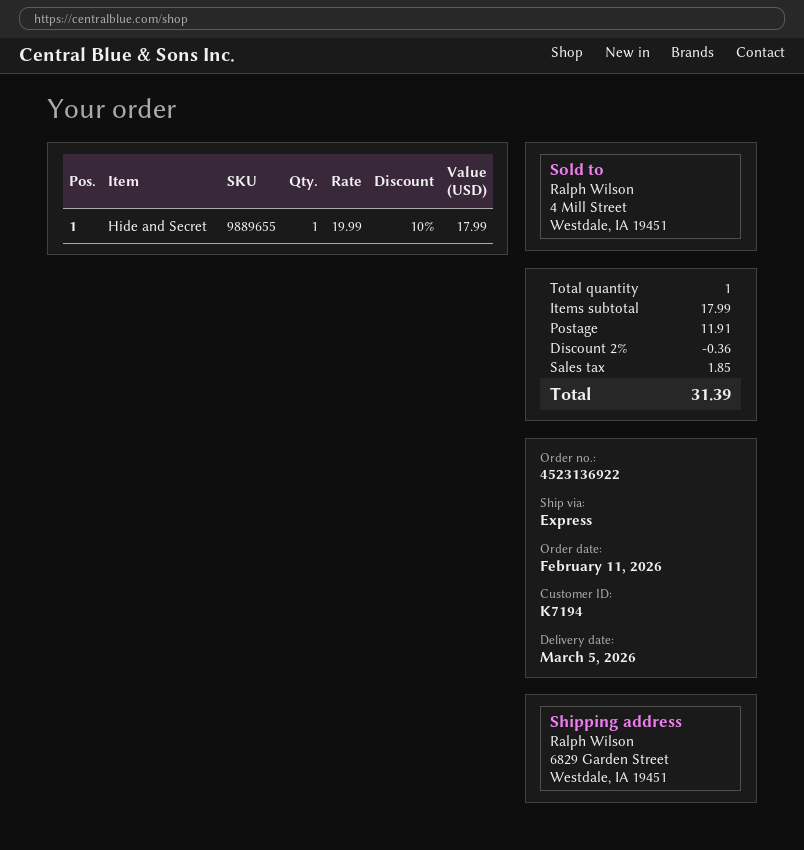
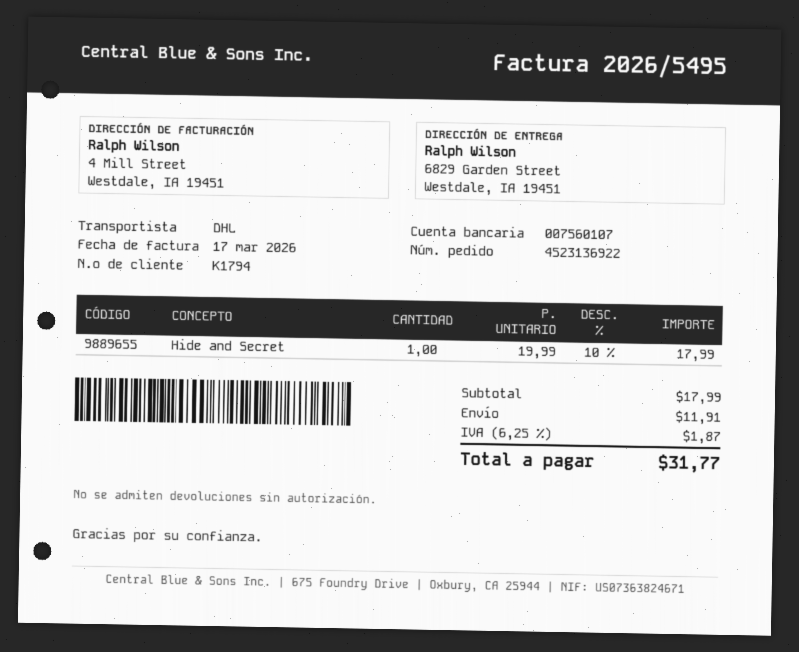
customer number: K7194 -> K1794
shipping method: express -> DHL
discount: 2% = 0.36 -> none
tax: 1.85 -> 1.87
total: 31.39 -> 31.77

